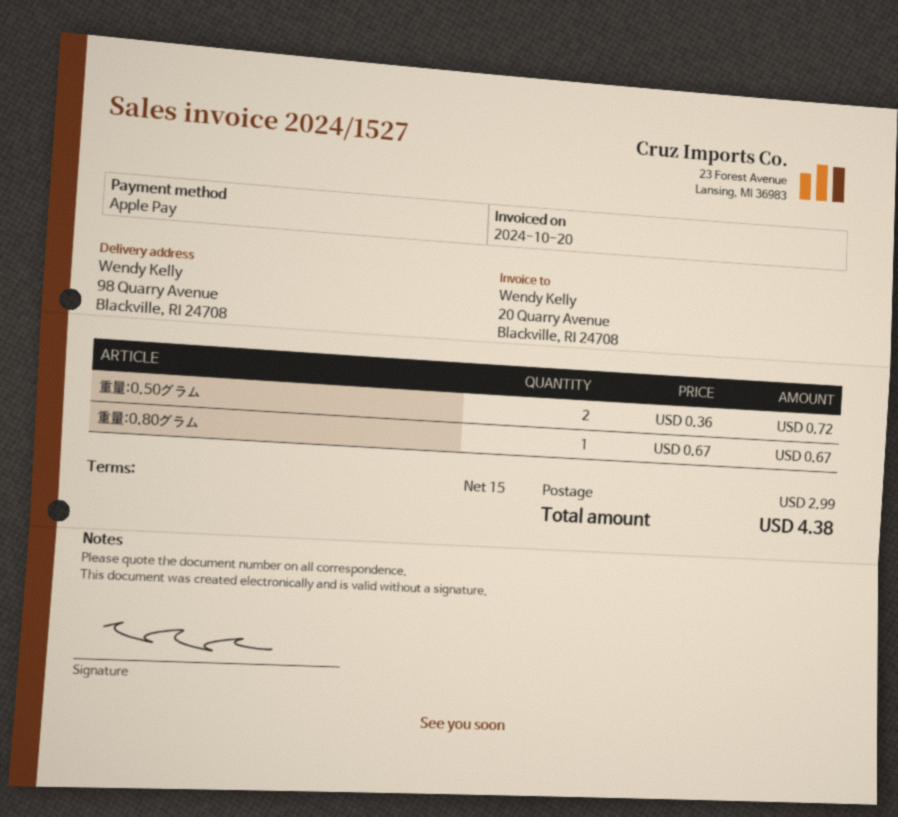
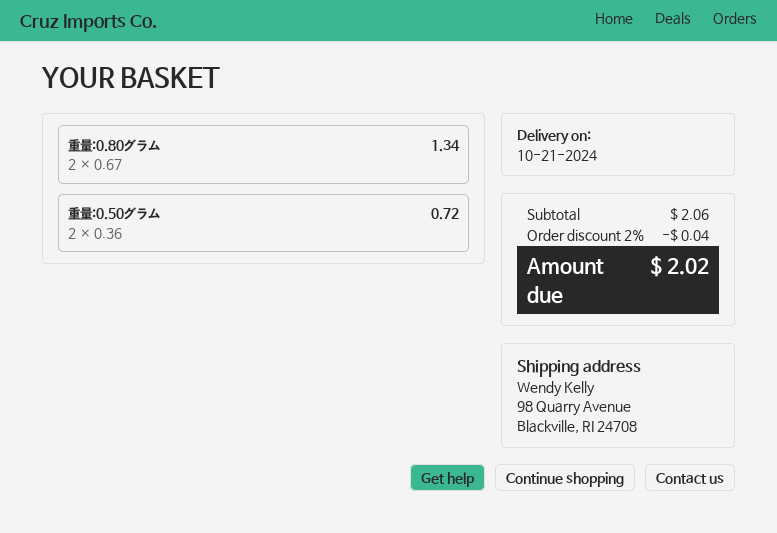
重量:0.80グラム: 1 x 0.67 = 0.67 -> 2 x 0.67 = 1.34
discount: none -> 2% = 0.04
shipping: 2.99 -> none
total: 4.38 -> 2.02

